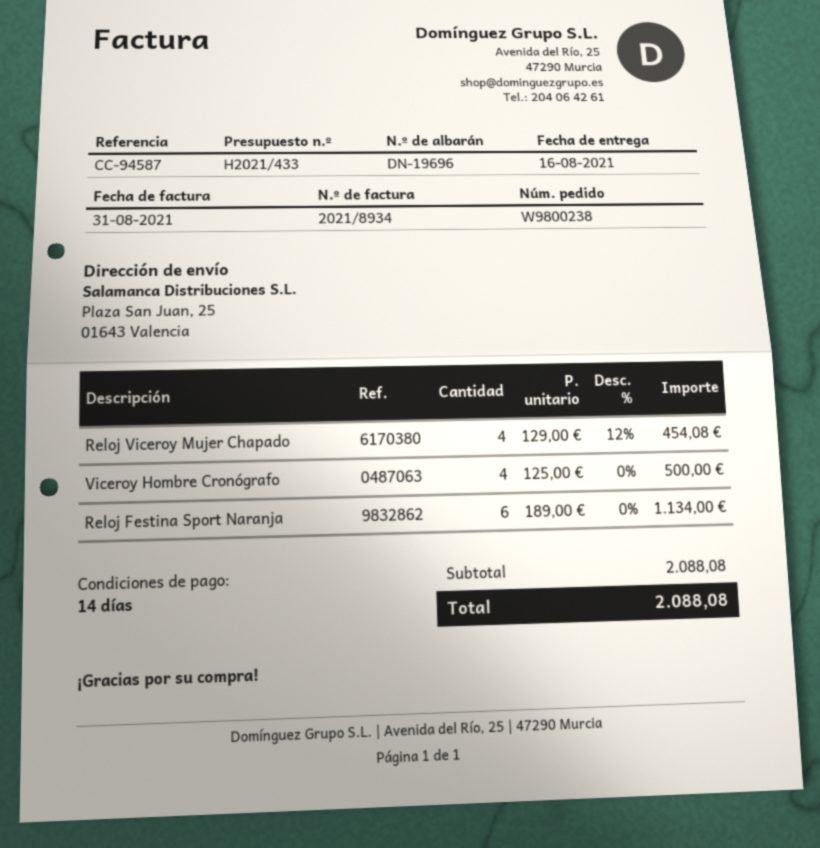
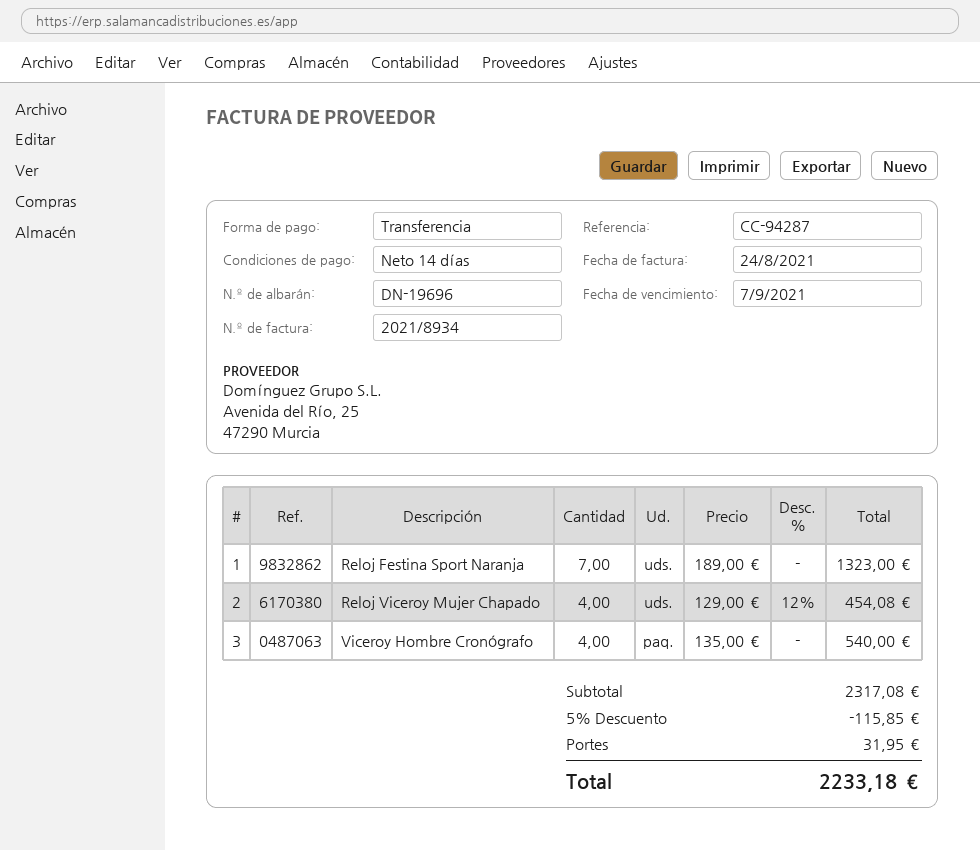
invoice date: 2021-08-31 -> 2021-08-24
reference: CC-94587 -> CC-94287
Viceroy Hombre Cronógrafo: 4 x 125.00 = 500.00 -> 4 x 135.00 = 540.00
Reloj Festina Sport Naranja: 6 x 189.00 = 1134.00 -> 7 x 189.00 = 1323.00
subtotal: 2088.08 -> 2317.08
discount: none -> 5% = 115.85
shipping: none -> 31.95
total: 2088.08 -> 2233.18

